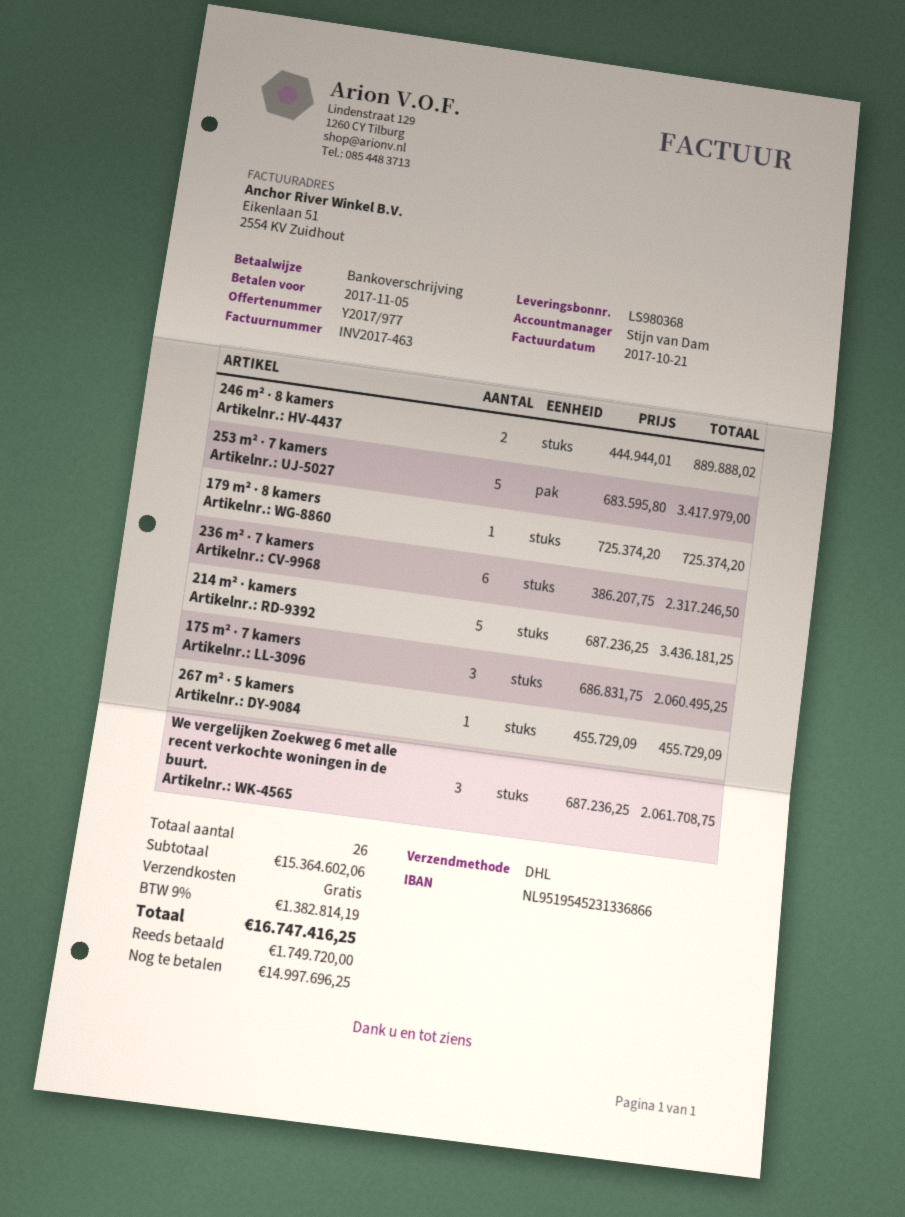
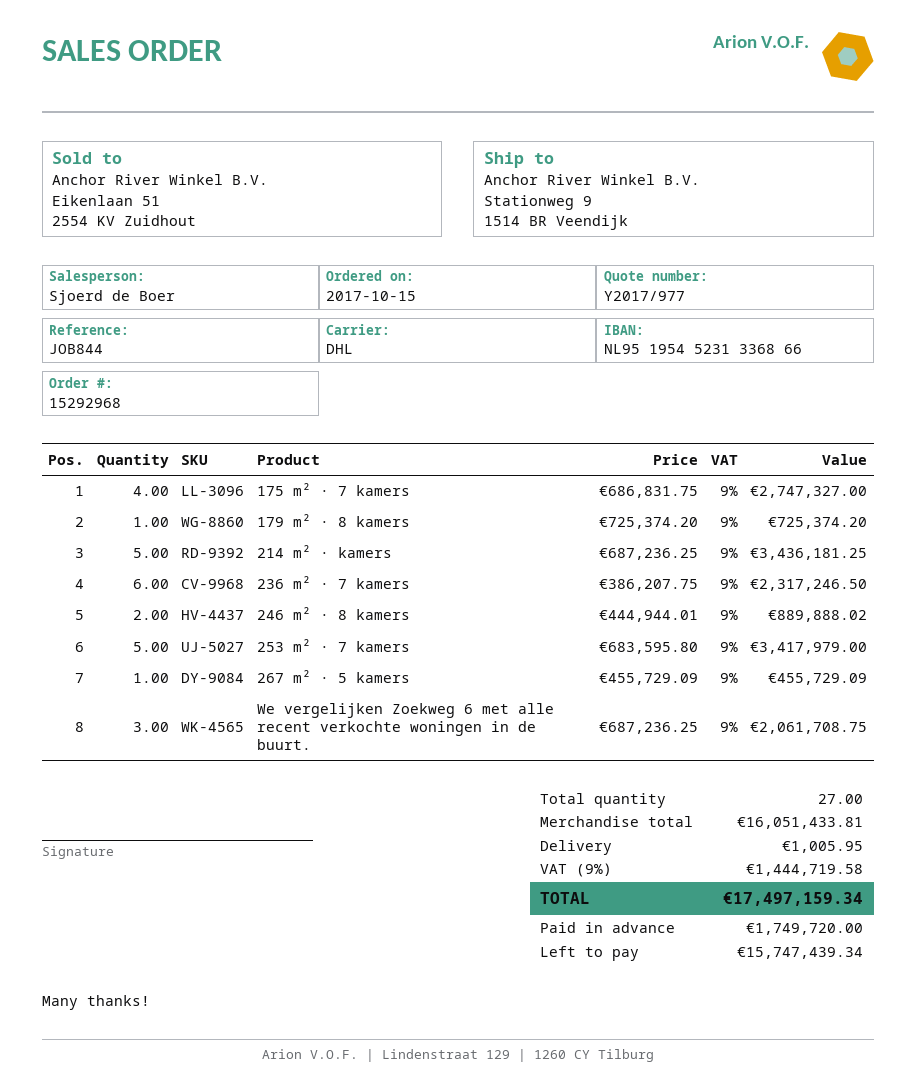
sales rep: Stijn van Dam -> Sjoerd de Boer
175 m² · 7 kamers: 3 x 686831.75 = 2060495.25 -> 4 x 686831.75 = 2747327.00
total quantity: 26 -> 27
subtotal: 15364602.06 -> 16051433.81
shipping: 0.00 -> 1005.95
tax: 9% = 1382814.19 -> 9% = 1444719.58
total: 16747416.25 -> 17497159.34
balance: 14997696.25 -> 15747439.34

